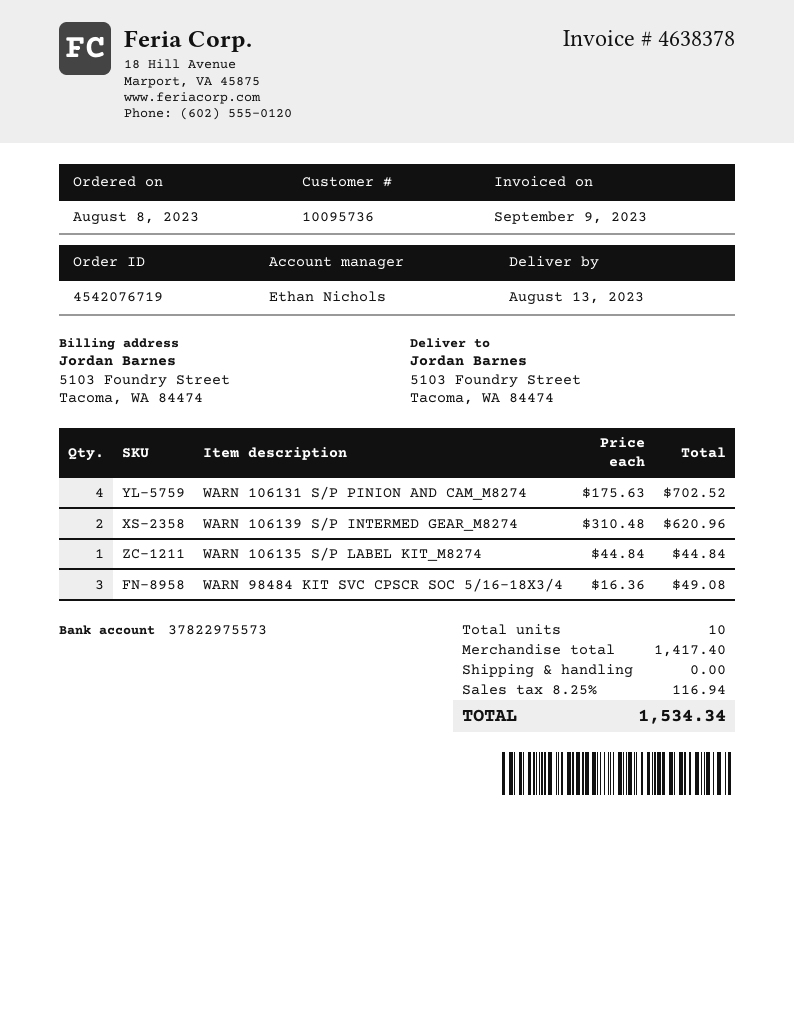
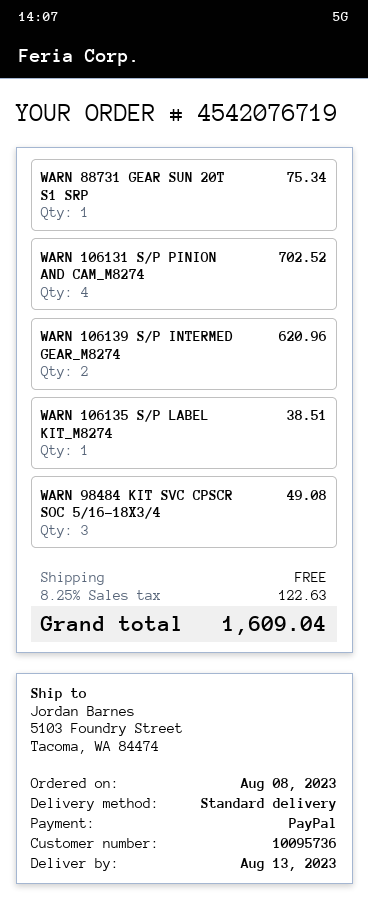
WARN 106135 S/P LABEL KIT_M8274: 1 for 44.84 -> 1 for 38.51
WARN 88731 GEAR SUN 20T S1 SRP: none -> 1 for 75.34
tax: 8.25% = 116.94 -> 8.25% = 122.63
total: 1534.34 -> 1609.04

